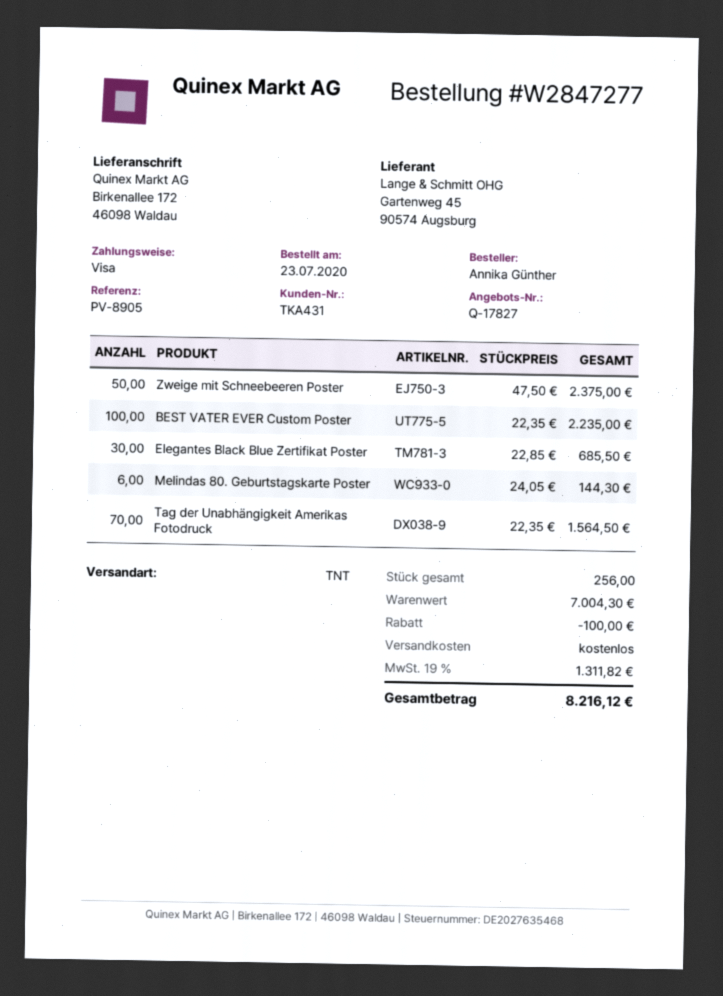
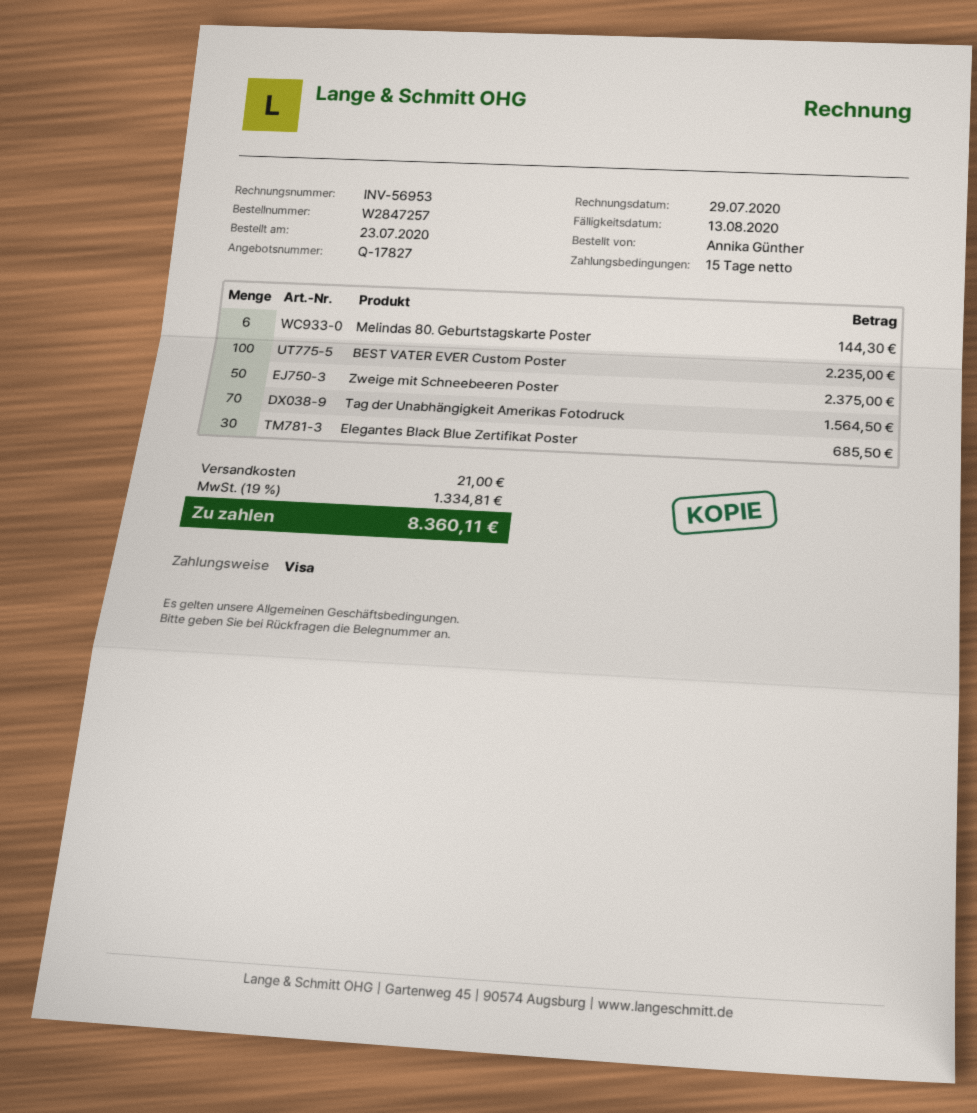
order number: W2847277 -> W2847257
discount: 100.00 -> none
shipping: 0.00 -> 21.00
tax: 19% = 1311.82 -> 19% = 1334.81
total: 8216.12 -> 8360.11

